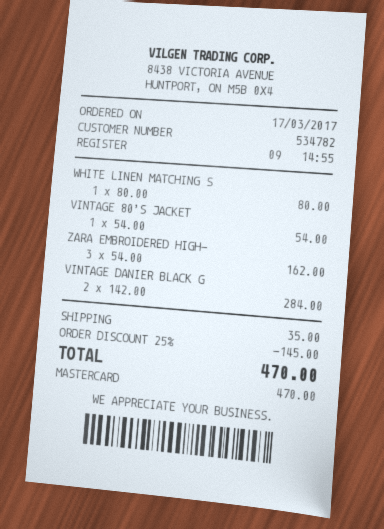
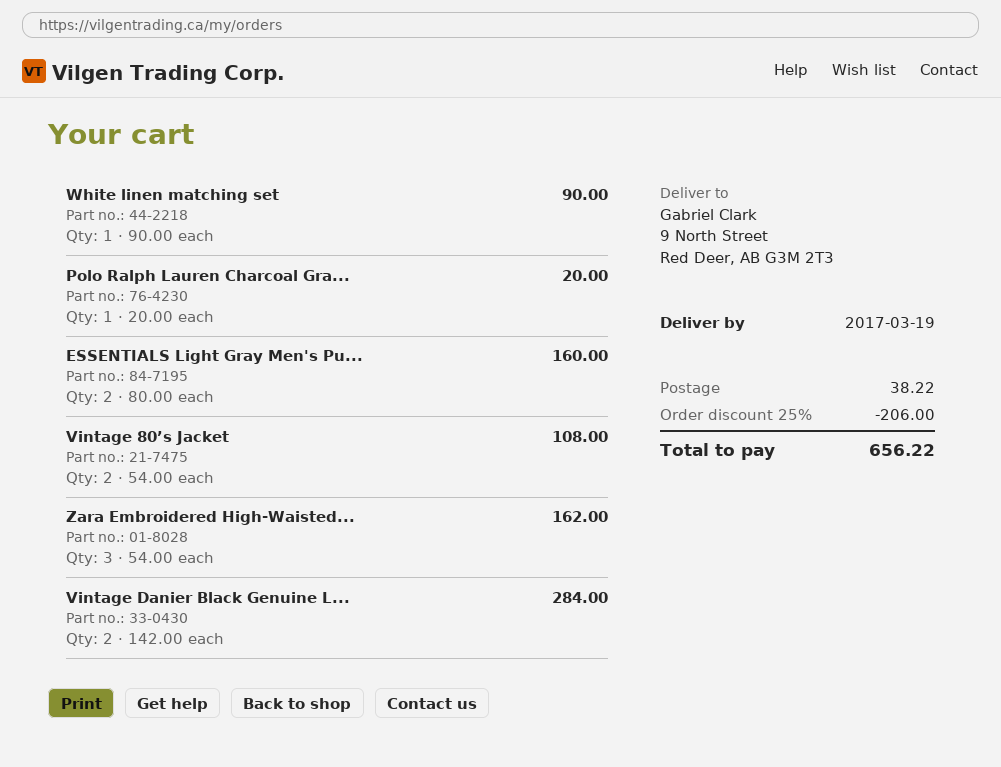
WHITE LINEN MATCHING S: 1 x 80.00 = 80.00 -> 1 x 90.00 = 90.00
VINTAGE 80’S JACKET: 1 x 54.00 = 54.00 -> 2 x 54.00 = 108.00
Polo Ralph Lauren Charcoal Gra...: none -> 1 x 20.00 = 20.00
ESSENTIALS Light Gray Men's Pu...: none -> 2 x 80.00 = 160.00
discount: 25% = 145.00 -> 25% = 206.00
shipping: 35.00 -> 38.22
total: 470.00 -> 656.22

